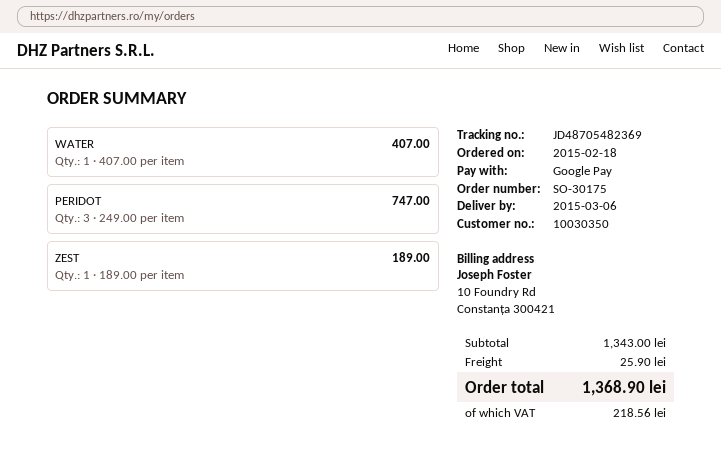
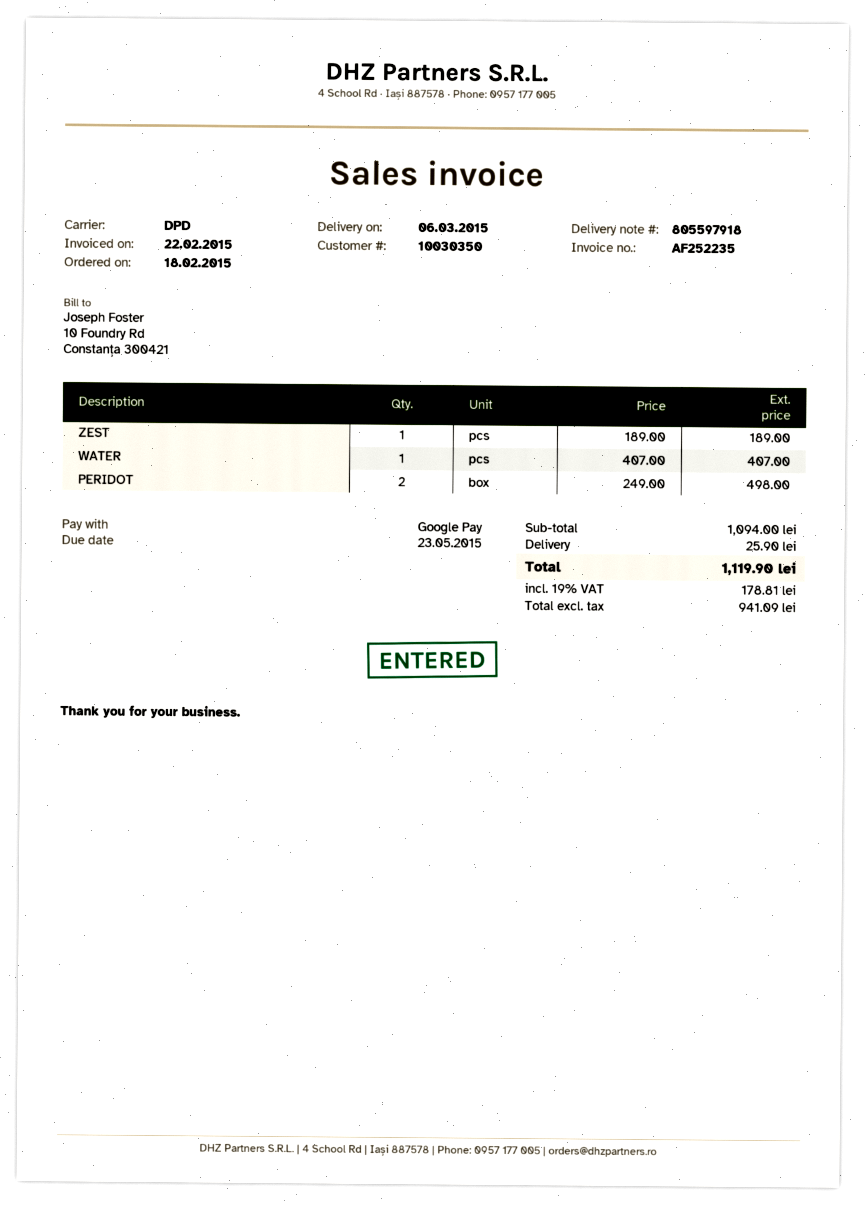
PERIDOT: 3 x 249.00 = 747.00 -> 2 x 249.00 = 498.00
subtotal: 1343.00 -> 1094.00
tax: 218.56 -> 178.81
total: 1368.90 -> 1119.90

